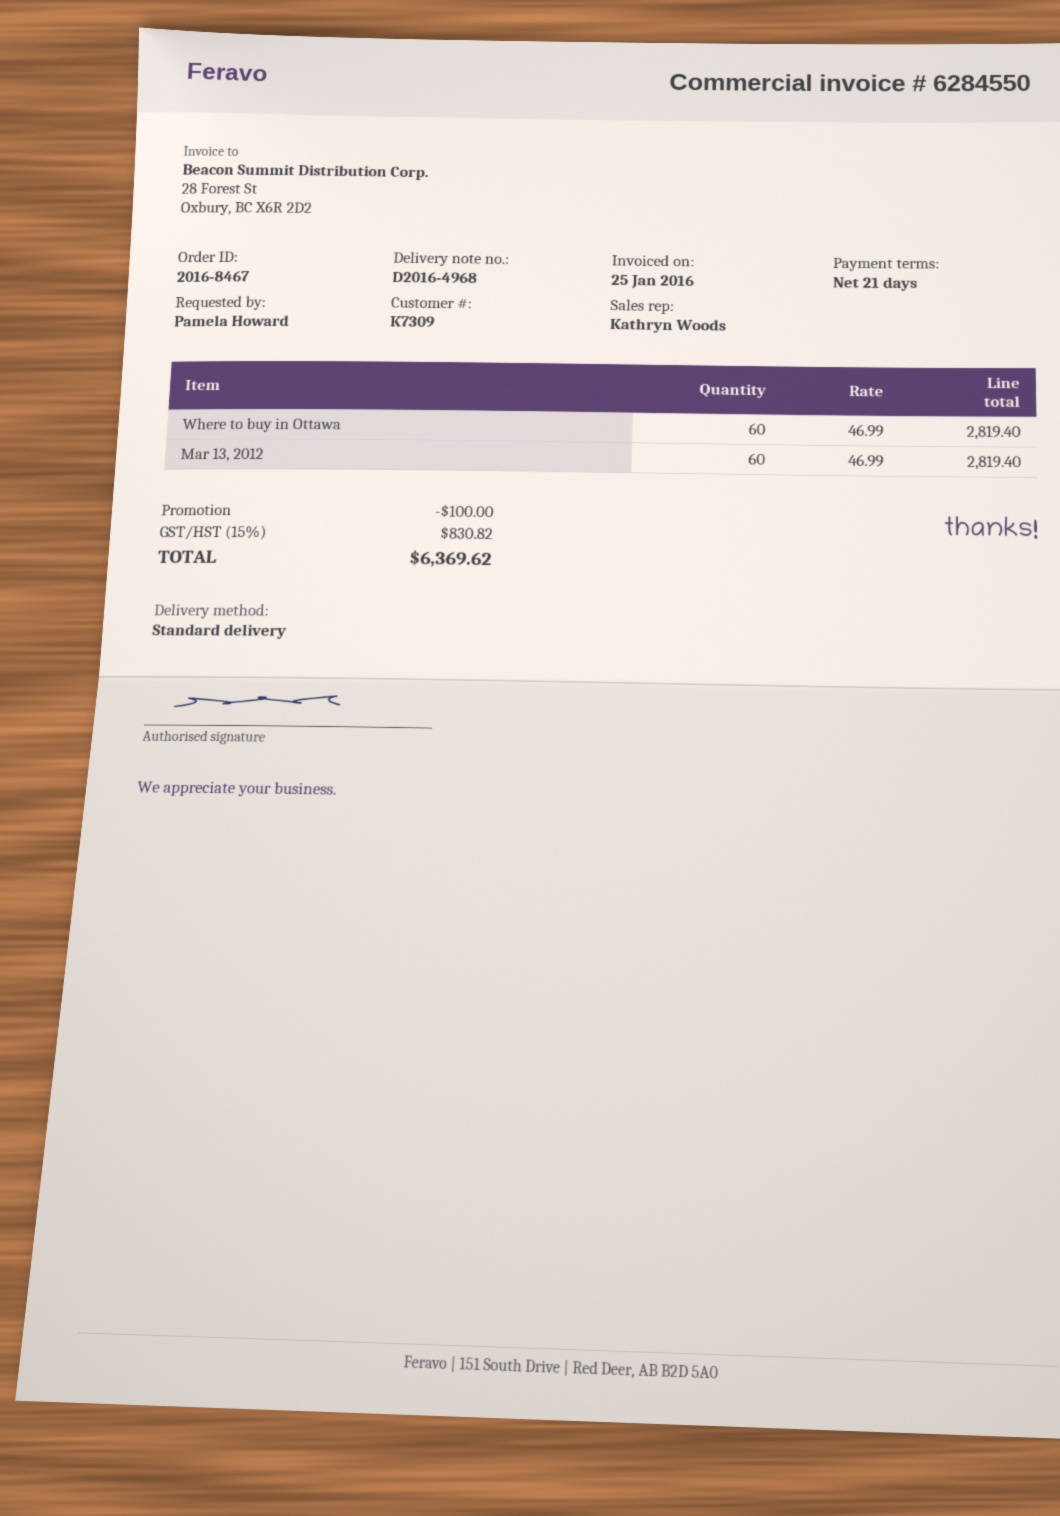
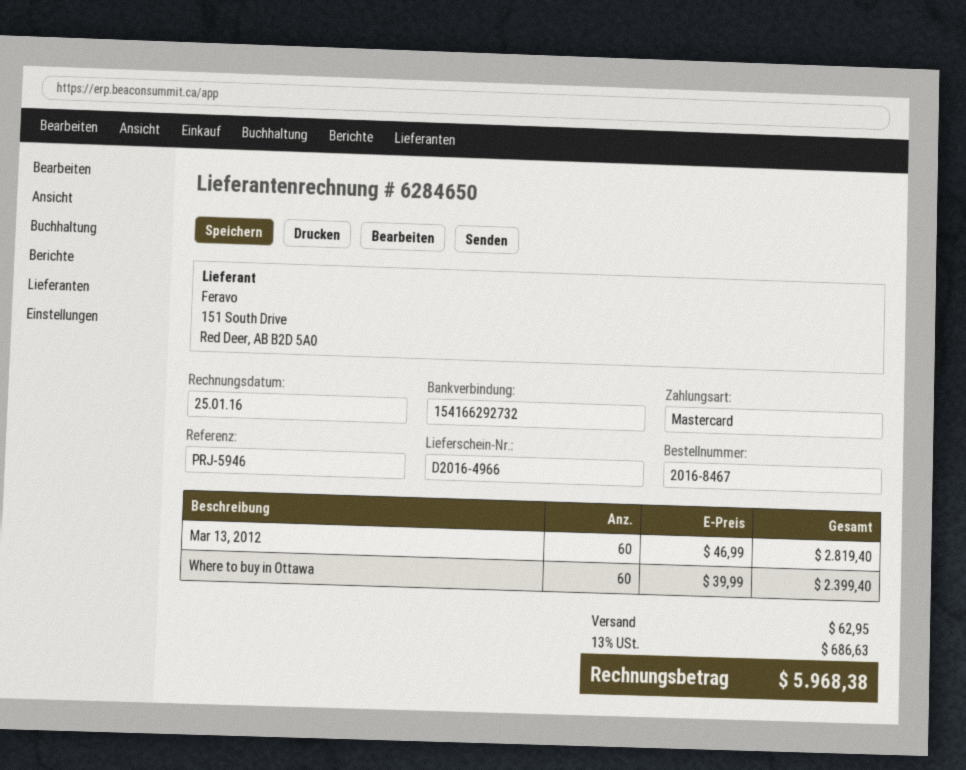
delivery note number: D2016-4968 -> D2016-4966
invoice number: 6284550 -> 6284650
Where to buy in Ottawa: 60 x 46.99 = 2819.40 -> 60 x 39.99 = 2399.40
discount: 100.00 -> none
shipping: none -> 62.95
tax: 15% = 830.82 -> 13% = 686.63
total: 6369.62 -> 5968.38

